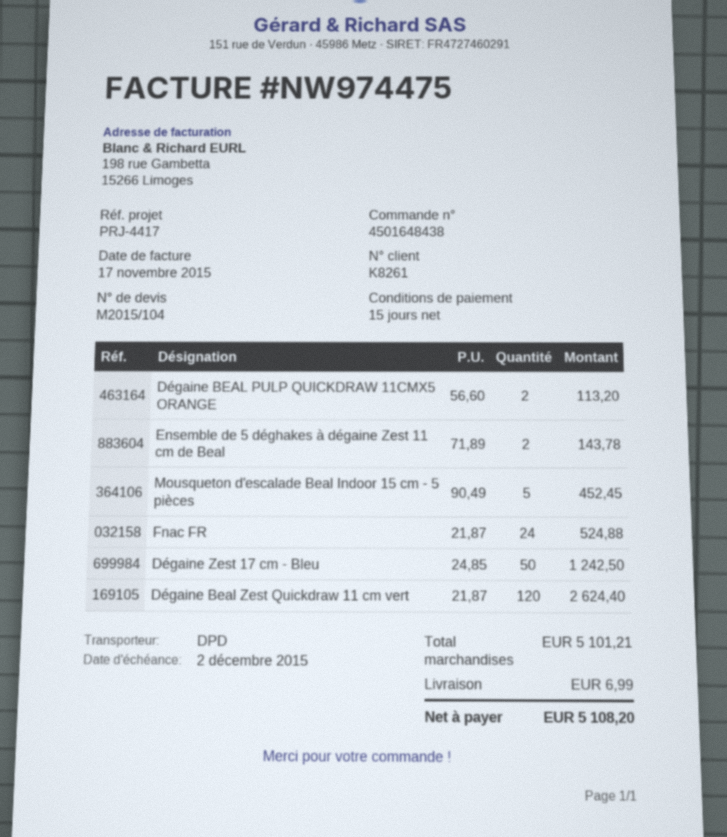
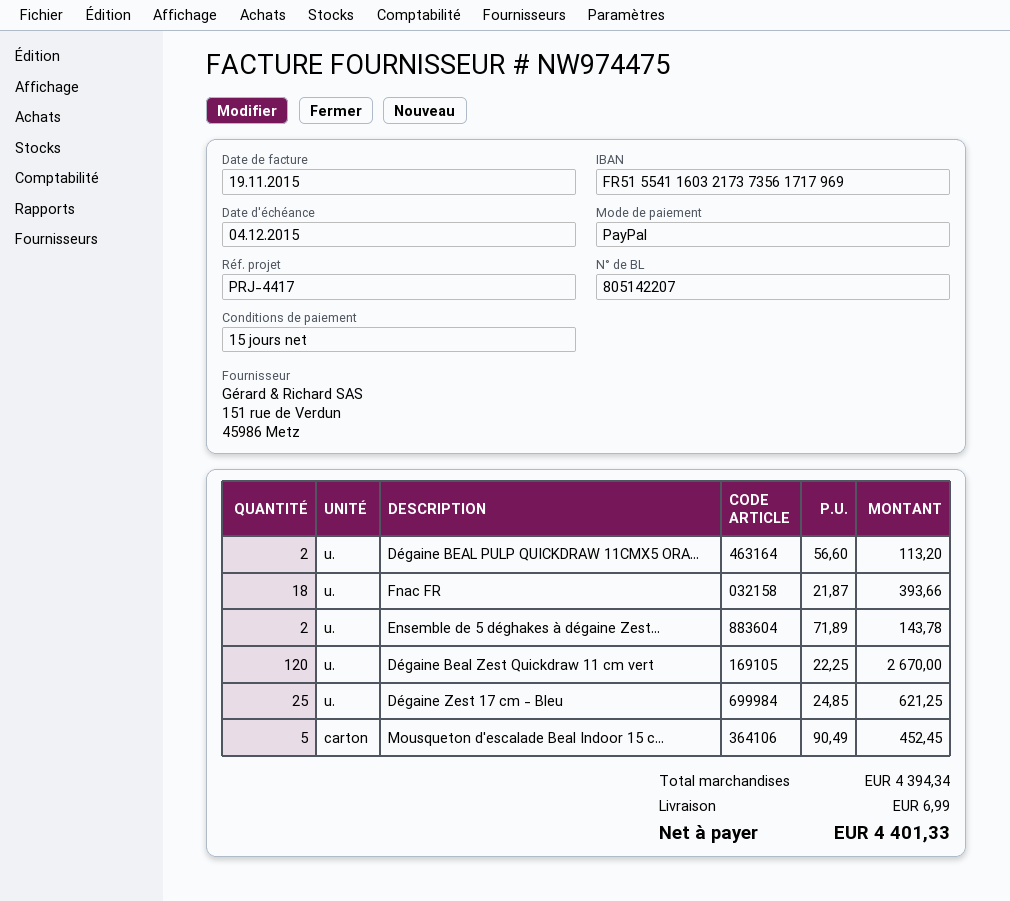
invoice date: 2015-11-17 -> 2015-11-19
due date: 2015-12-02 -> 2015-12-04
Fnac FR: 24 x 21.87 = 524.88 -> 18 x 21.87 = 393.66
Dégaine Zest 17 cm - Bleu: 50 x 24.85 = 1242.50 -> 25 x 24.85 = 621.25
Dégaine Beal Zest Quickdraw 11 cm vert: 120 x 21.87 = 2624.40 -> 120 x 22.25 = 2670.00
subtotal: 5101.21 -> 4394.34
total: 5108.20 -> 4401.33

